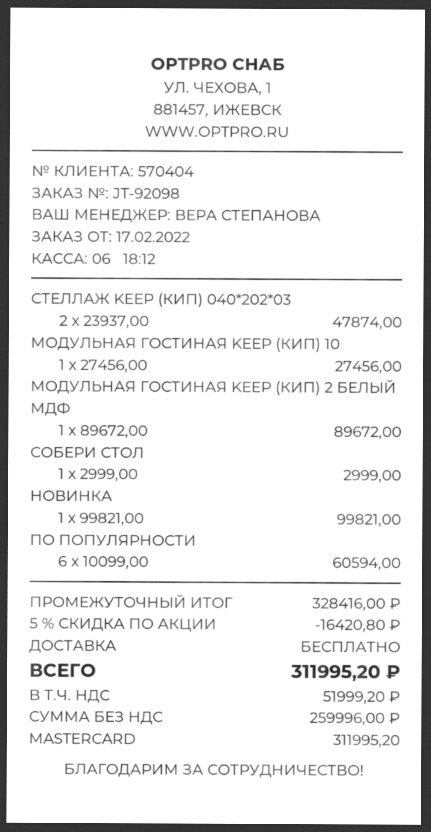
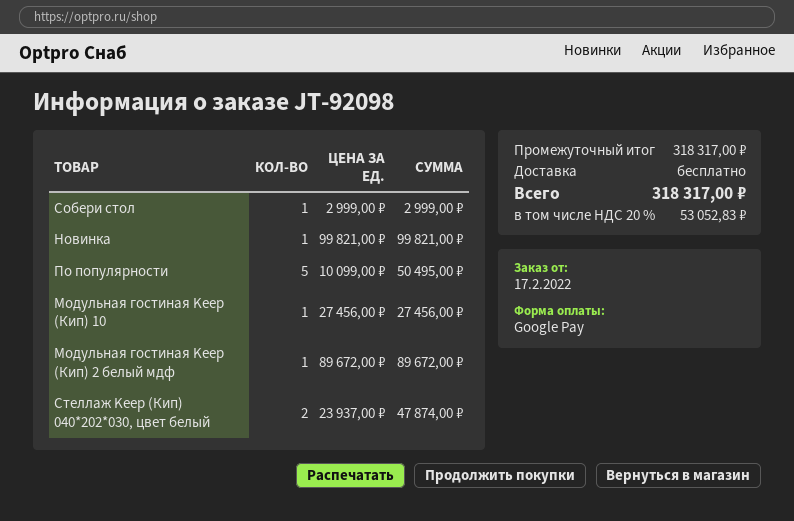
payment method: Mastercard -> Google Pay
ПО ПОПУЛЯРНОСТИ: 6 x 10099.00 = 60594.00 -> 5 x 10099.00 = 50495.00
subtotal: 328416.00 -> 318317.00
discount: 5% = 16420.80 -> none
tax: 51999.20 -> 53052.83
total: 311995.20 -> 318317.00

